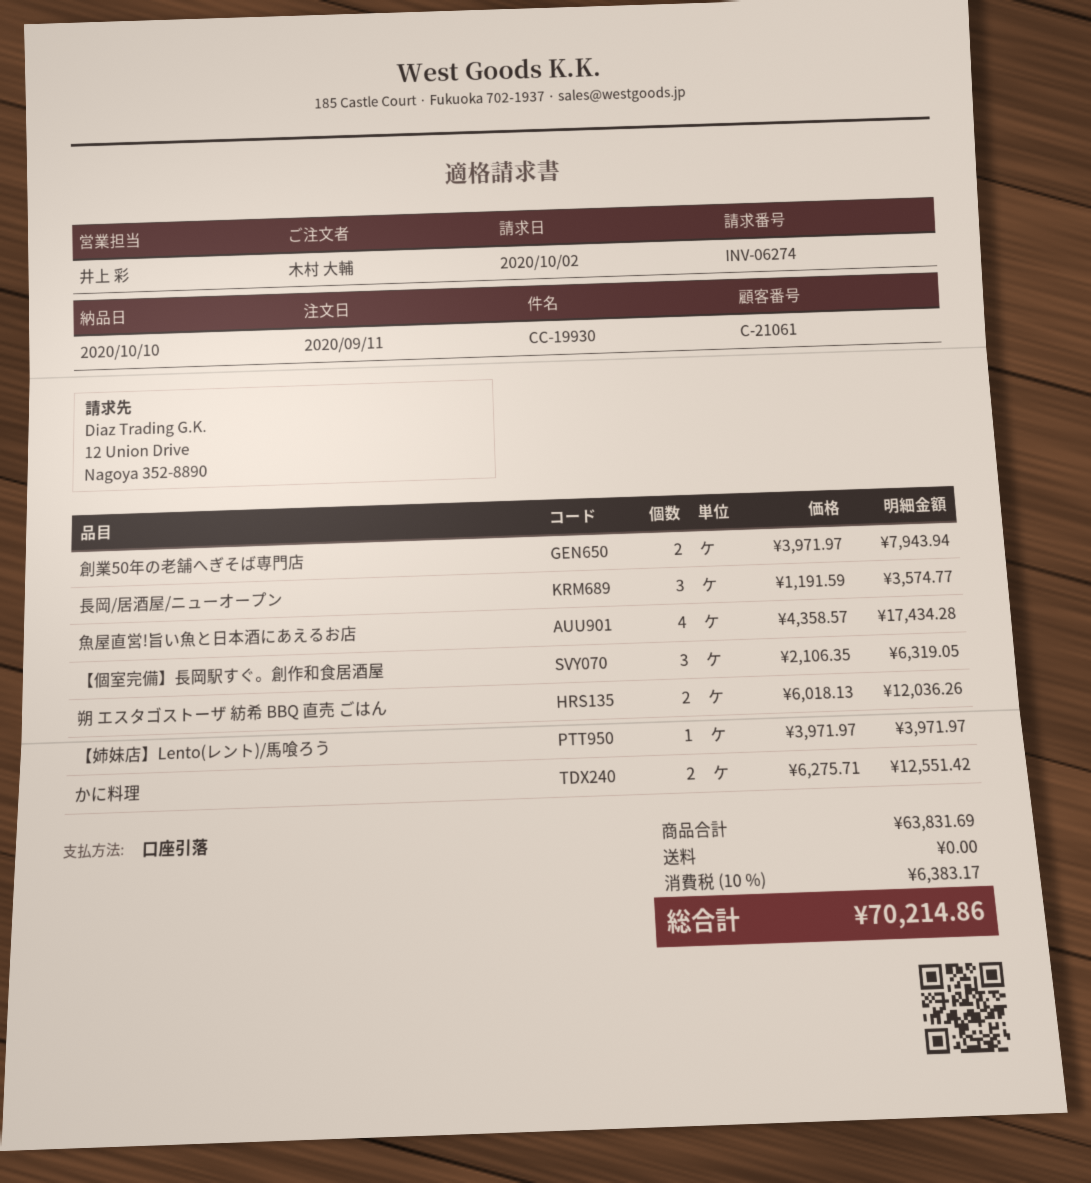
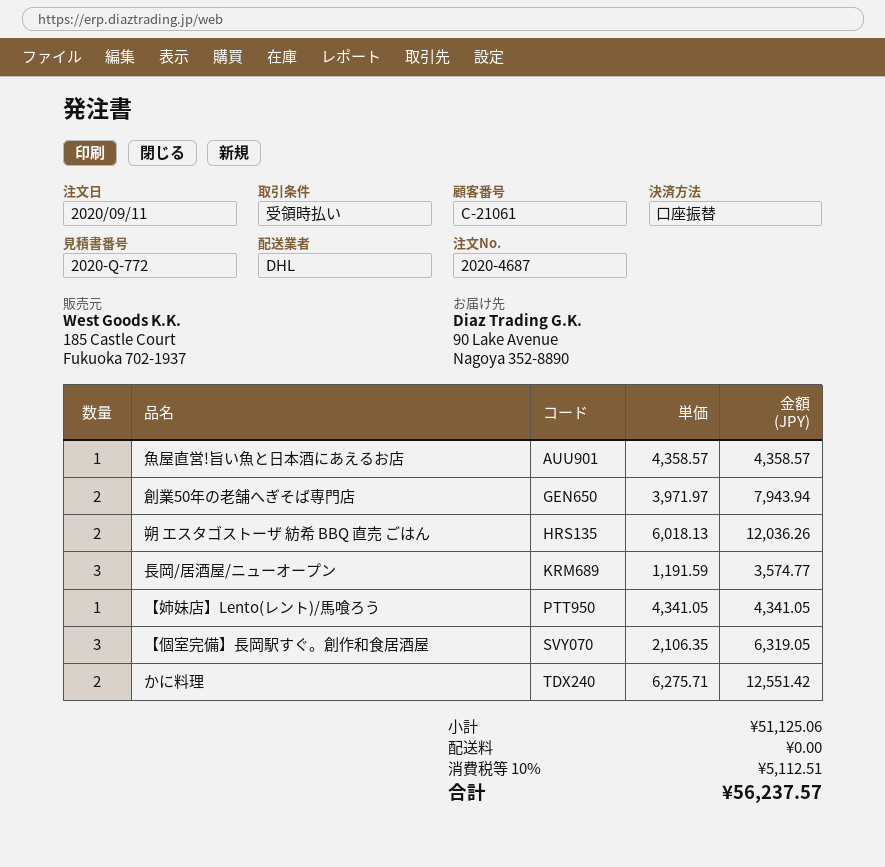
魚屋直営!旨い魚と日本酒にあえるお店: 4 x 4358.57 = 17434.28 -> 1 x 4358.57 = 4358.57
【姉妹店】Lento(レント)/馬喰ろう: 1 x 3971.97 = 3971.97 -> 1 x 4341.05 = 4341.05
subtotal: 63831.69 -> 51125.06
tax: 10% = 6383.17 -> 10% = 5112.51
total: 70214.86 -> 56237.57

